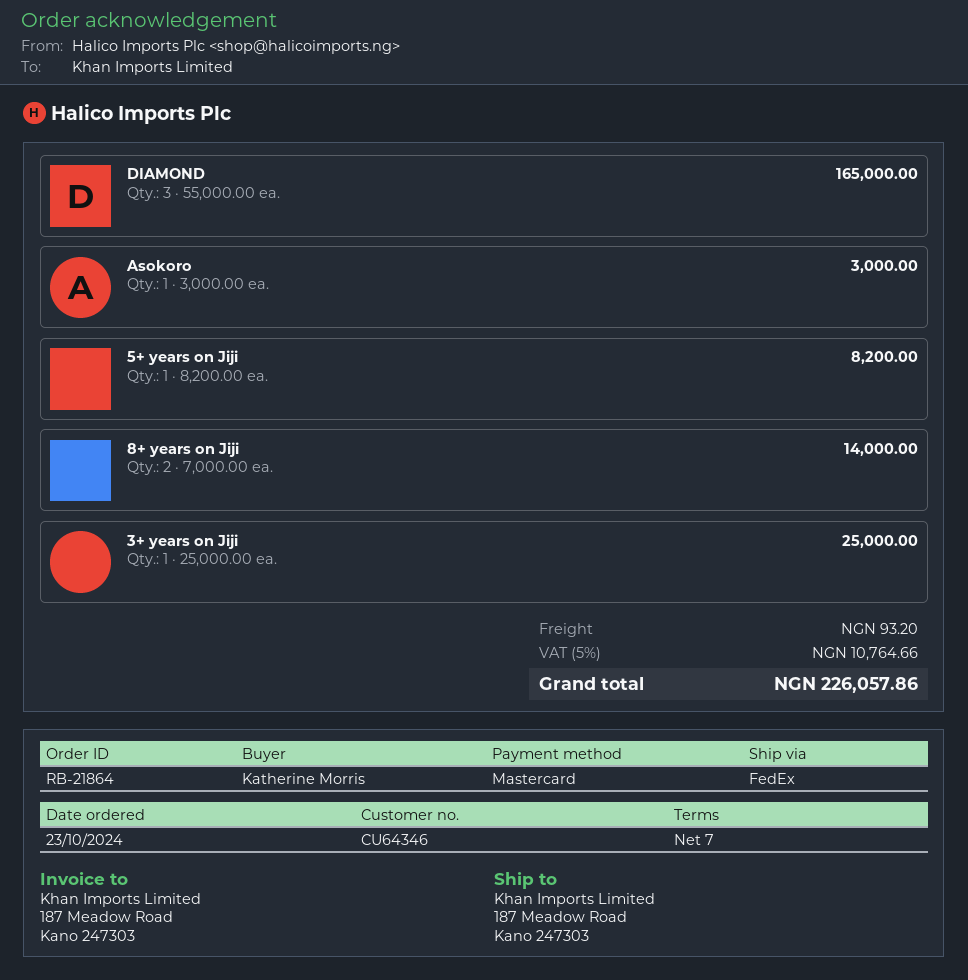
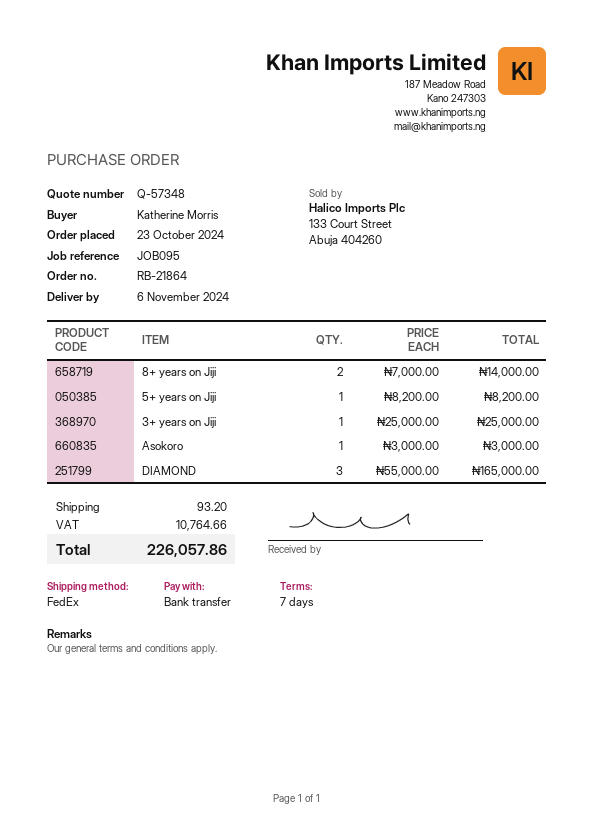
payment method: Mastercard -> bank transfer

